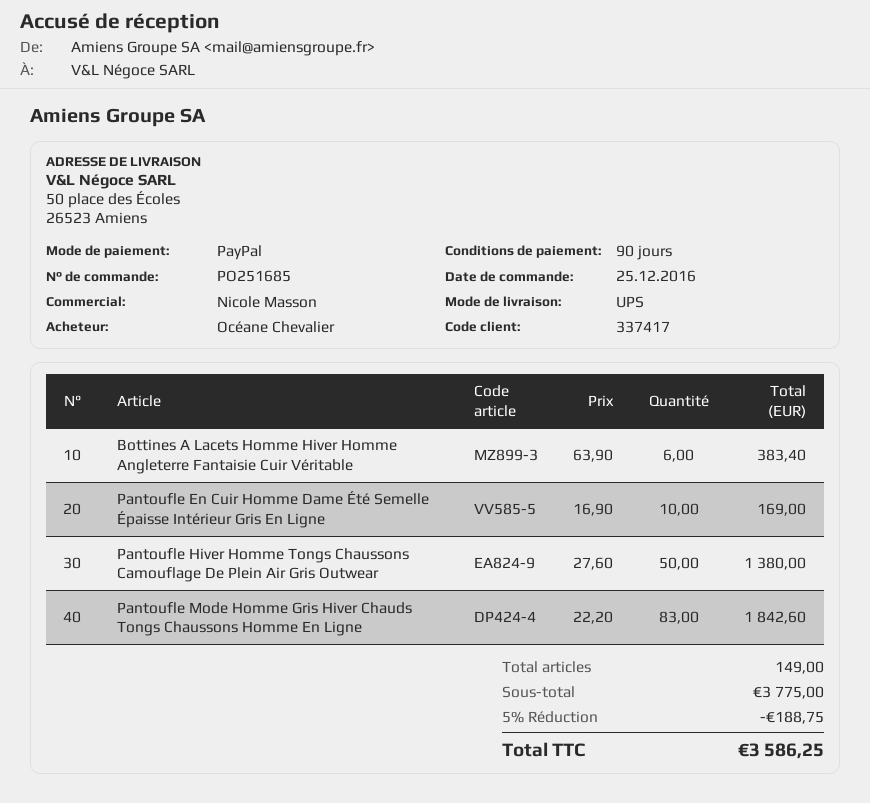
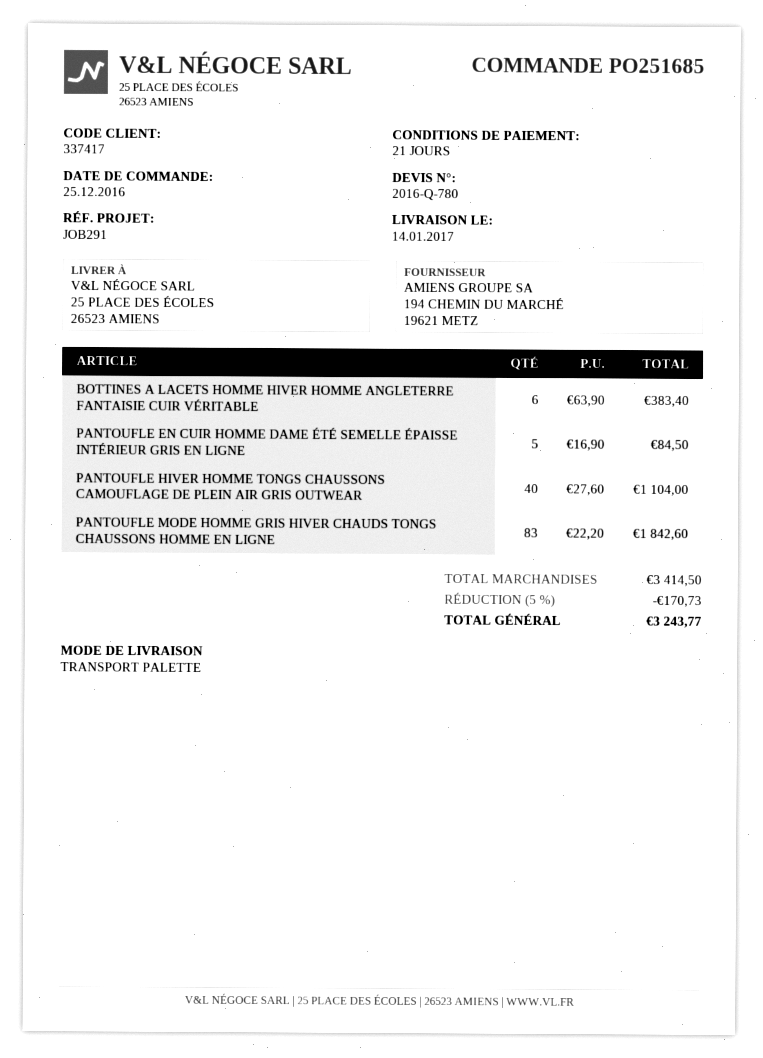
payment terms: 90 days -> 21 days
shipping method: UPS -> pallet freight
ship to: 50 place des Écoles, 26523 Amiens -> 25 PLACE DES ÉCOLES, 26523 AMIENS
Pantoufle En Cuir Homme Dame Été Semelle Épaisse Intérieur Gris En Ligne: 10 x 16.90 = 169.00 -> 5 x 16.90 = 84.50
Pantoufle Hiver Homme Tongs Chaussons Camouflage De Plein Air Gris Outwear: 50 x 27.60 = 1380.00 -> 40 x 27.60 = 1104.00
subtotal: 3775.00 -> 3414.50
discount: 5% = 188.75 -> 5% = 170.73
total: 3586.25 -> 3243.77

